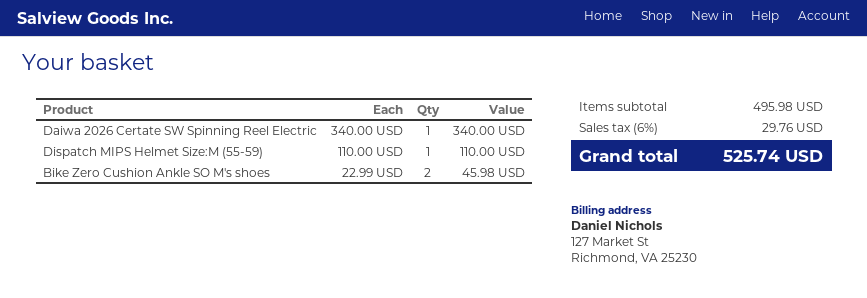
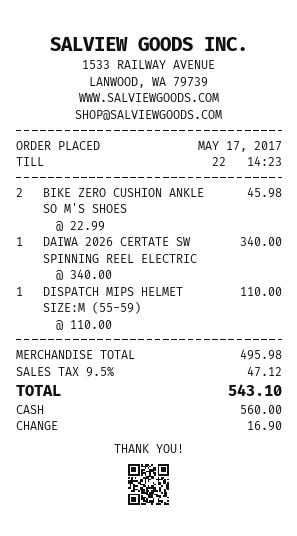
tax: 6% = 29.76 -> 9.5% = 47.12
total: 525.74 -> 543.10

